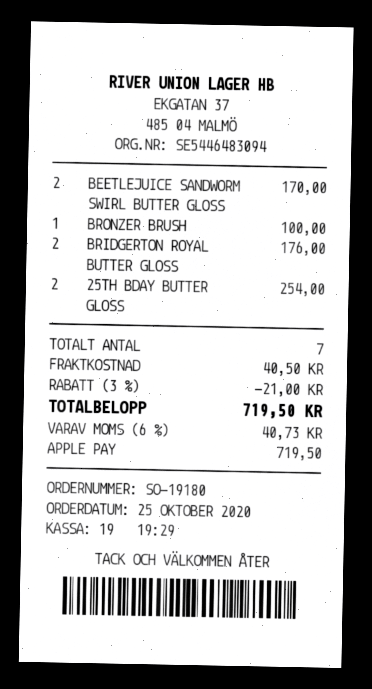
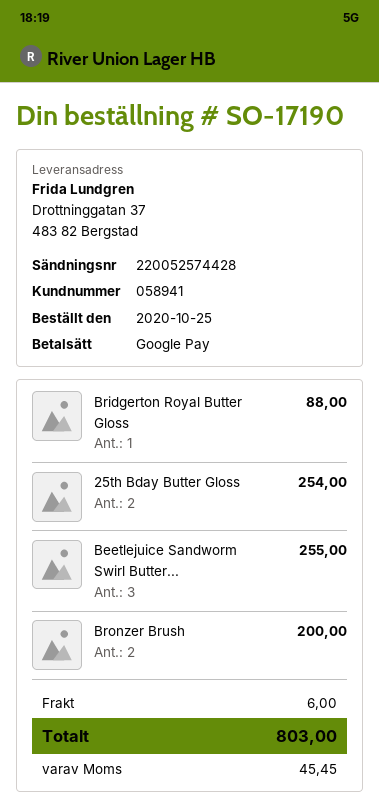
order number: SO-19180 -> SO-17190
payment method: Apple Pay -> Google Pay
BEETLEJUICE SANDWORM SWIRL BUTTER GLOSS: 2 for 170.00 -> 3 for 255.00
BRONZER BRUSH: 1 for 100.00 -> 2 for 200.00
BRIDGERTON ROYAL BUTTER GLOSS: 2 for 176.00 -> 1 for 88.00
discount: 3% = 21.00 -> none
shipping: 40.50 -> 6.00
tax: 40.73 -> 45.45
total: 719.50 -> 803.00

